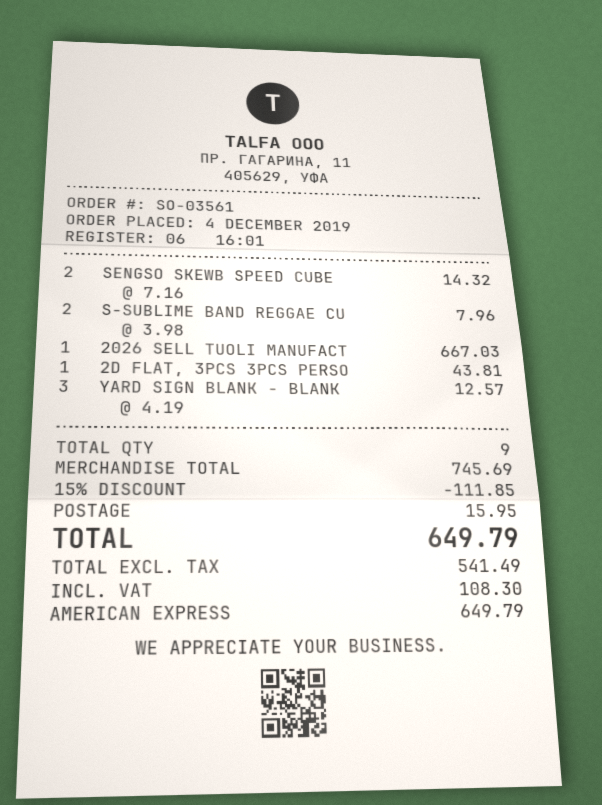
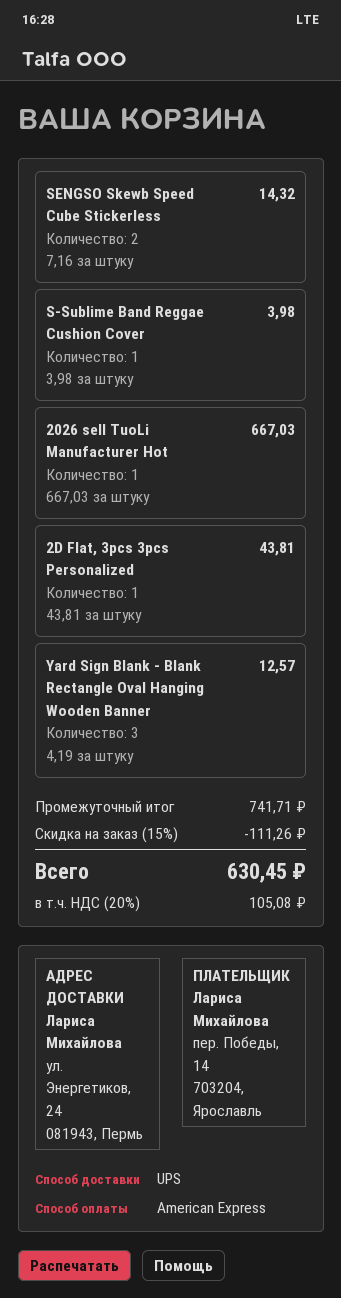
S-SUBLIME BAND REGGAE CU: 2 x 3.98 = 7.96 -> 1 x 3.98 = 3.98
subtotal: 745.69 -> 741.71
discount: 15% = 111.85 -> 15% = 111.26
shipping: 15.95 -> none
tax: 108.30 -> 105.08
total: 649.79 -> 630.45

